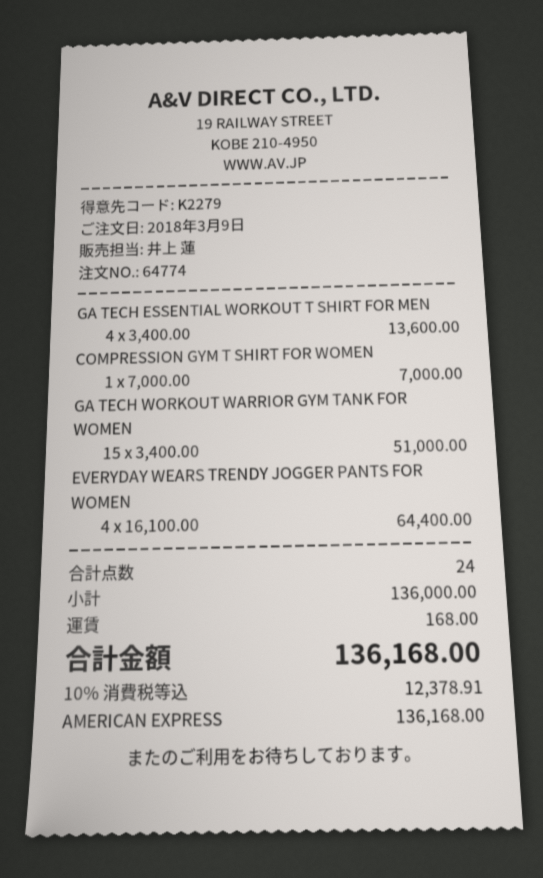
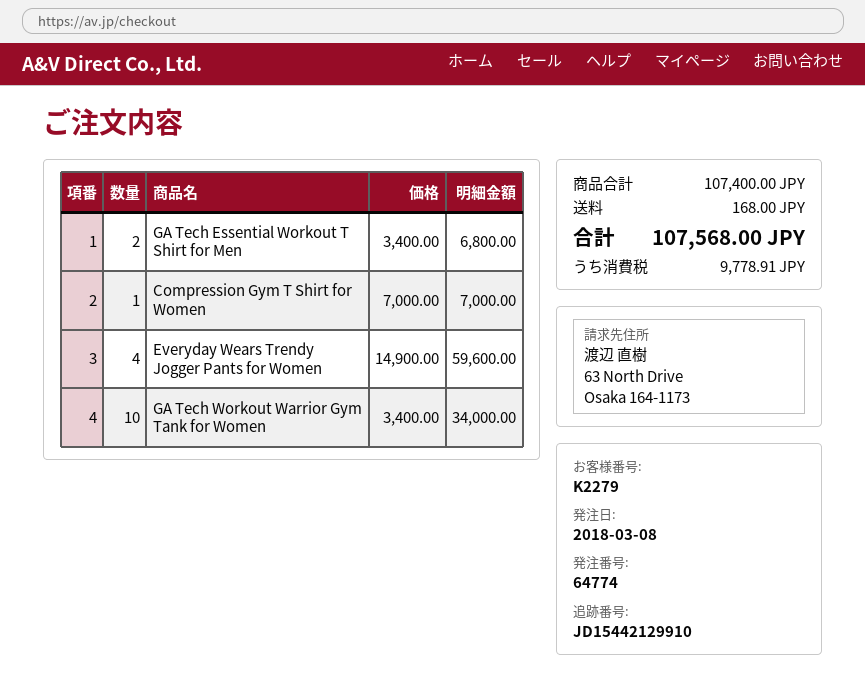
order date: 2018-03-09 -> 2018-03-08
GA TECH ESSENTIAL WORKOUT T SHIRT FOR MEN: 4 x 3400.00 = 13600.00 -> 2 x 3400.00 = 6800.00
GA TECH WORKOUT WARRIOR GYM TANK FOR WOMEN: 15 x 3400.00 = 51000.00 -> 10 x 3400.00 = 34000.00
EVERYDAY WEARS TRENDY JOGGER PANTS FOR WOMEN: 4 x 16100.00 = 64400.00 -> 4 x 14900.00 = 59600.00
subtotal: 136000.00 -> 107400.00
tax: 12378.91 -> 9778.91
total: 136168.00 -> 107568.00

